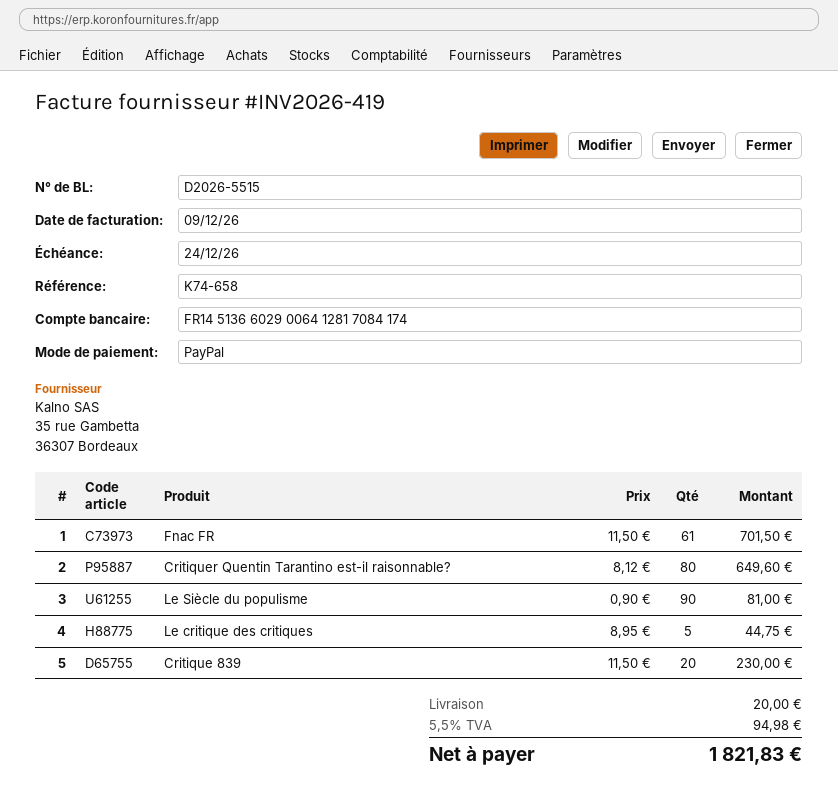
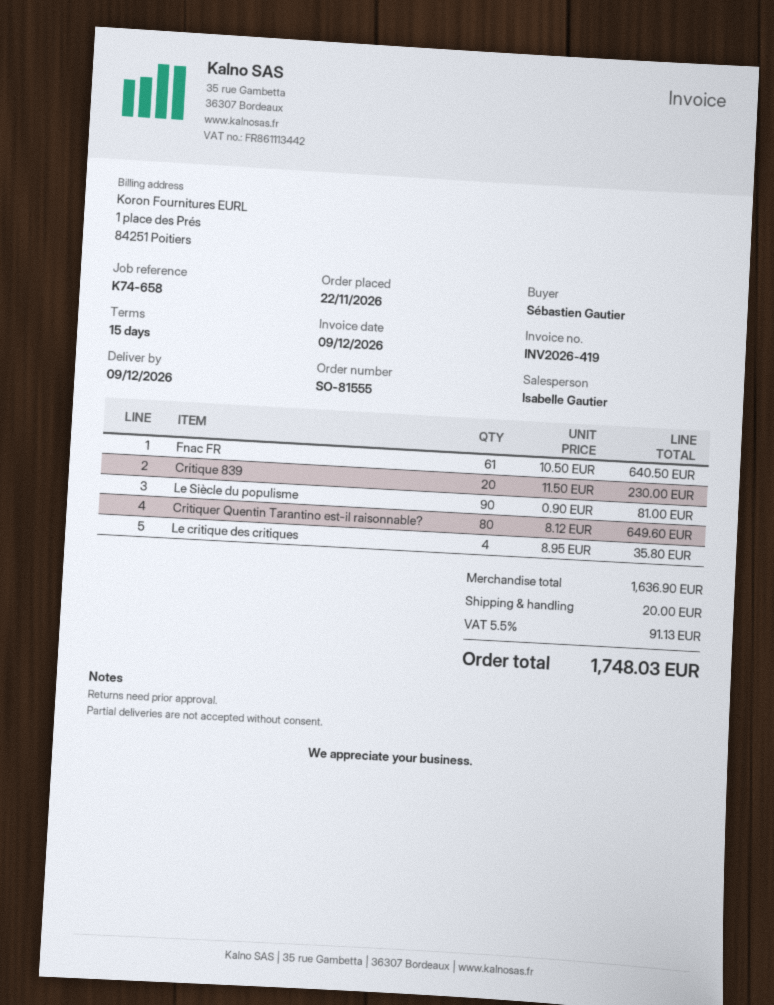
Fnac FR: 61 x 11.50 = 701.50 -> 61 x 10.50 = 640.50
Le critique des critiques: 5 x 8.95 = 44.75 -> 4 x 8.95 = 35.80
tax: 5.5% = 94.98 -> 5.5% = 91.13
total: 1821.83 -> 1748.03

